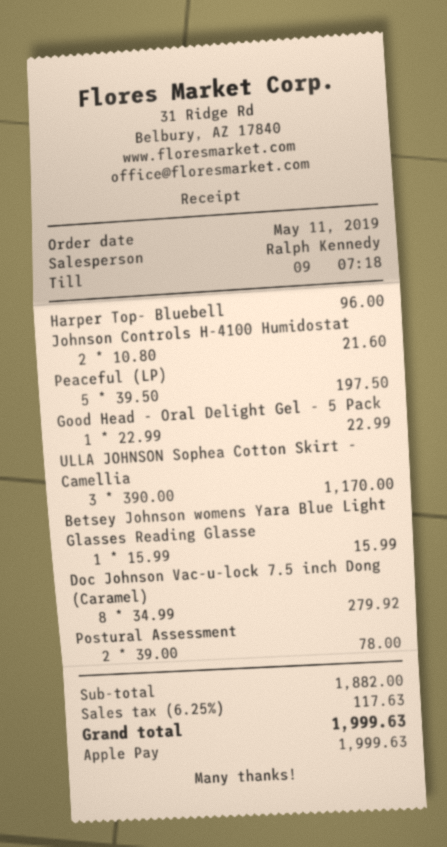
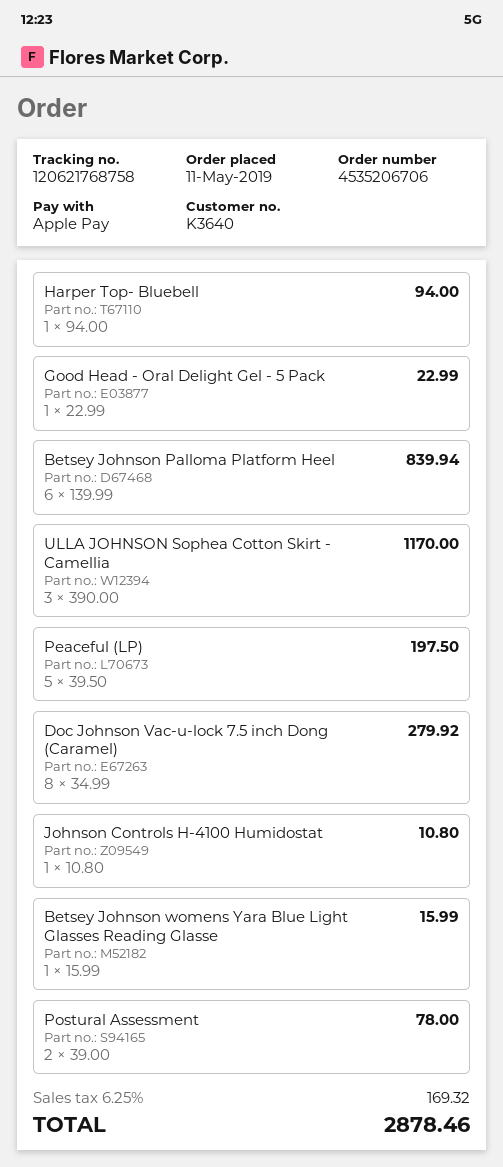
Harper Top- Bluebell: 1 x 96.00 = 96.00 -> 1 x 94.00 = 94.00
Johnson Controls H-4100 Humidostat: 2 x 10.80 = 21.60 -> 1 x 10.80 = 10.80
Betsey Johnson Palloma Platform Heel: none -> 6 x 139.99 = 839.94
tax: 6.25% = 117.63 -> 6.25% = 169.32
total: 1999.63 -> 2878.46

